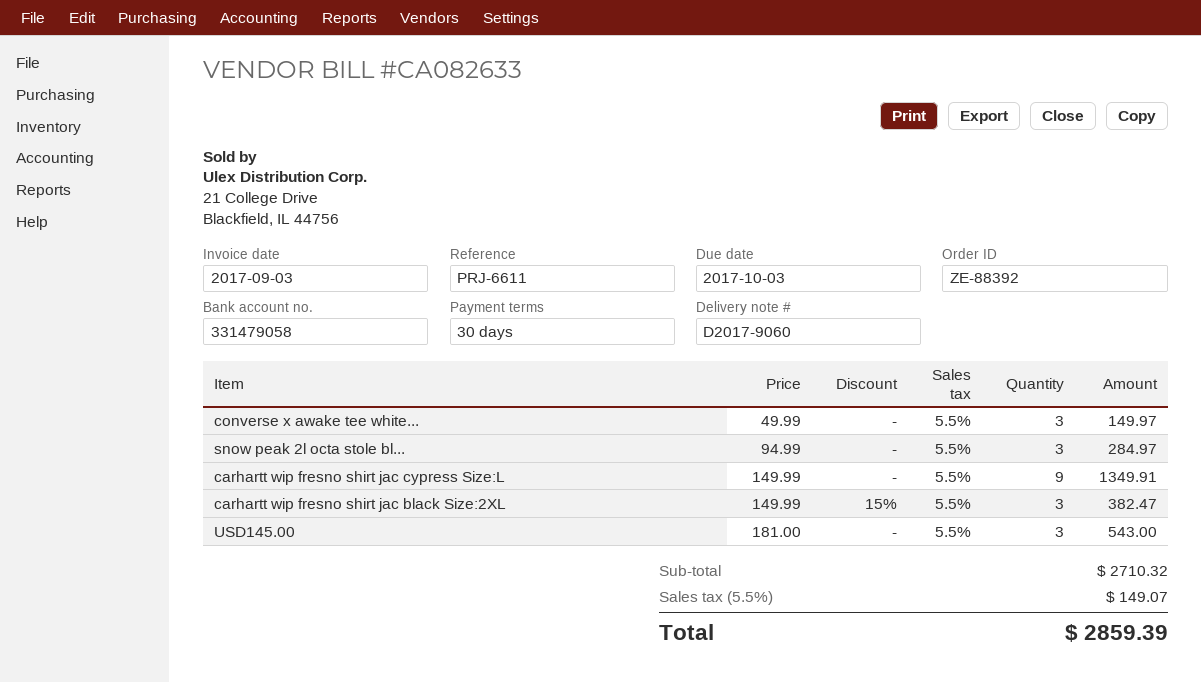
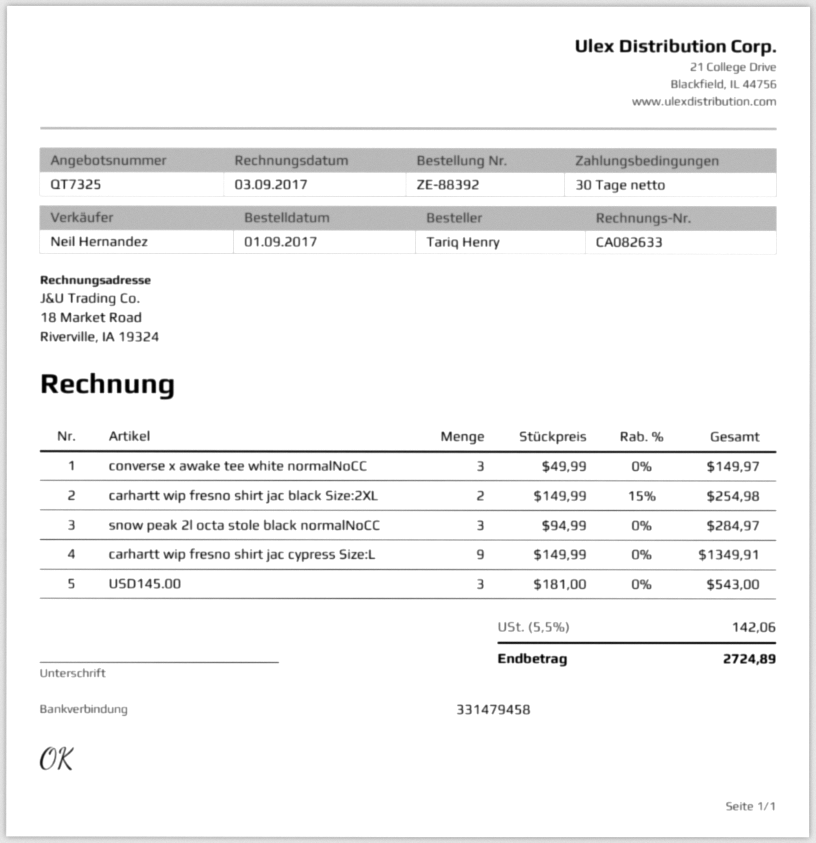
bank account: 331479058 -> 331479458
carhartt wip fresno shirt jac black Size:2XL: 3 x 149.99 - 15% = 382.47 -> 2 x 149.99 - 15% = 254.98
tax: 5.5% = 149.07 -> 5.5% = 142.06
total: 2859.39 -> 2724.89

